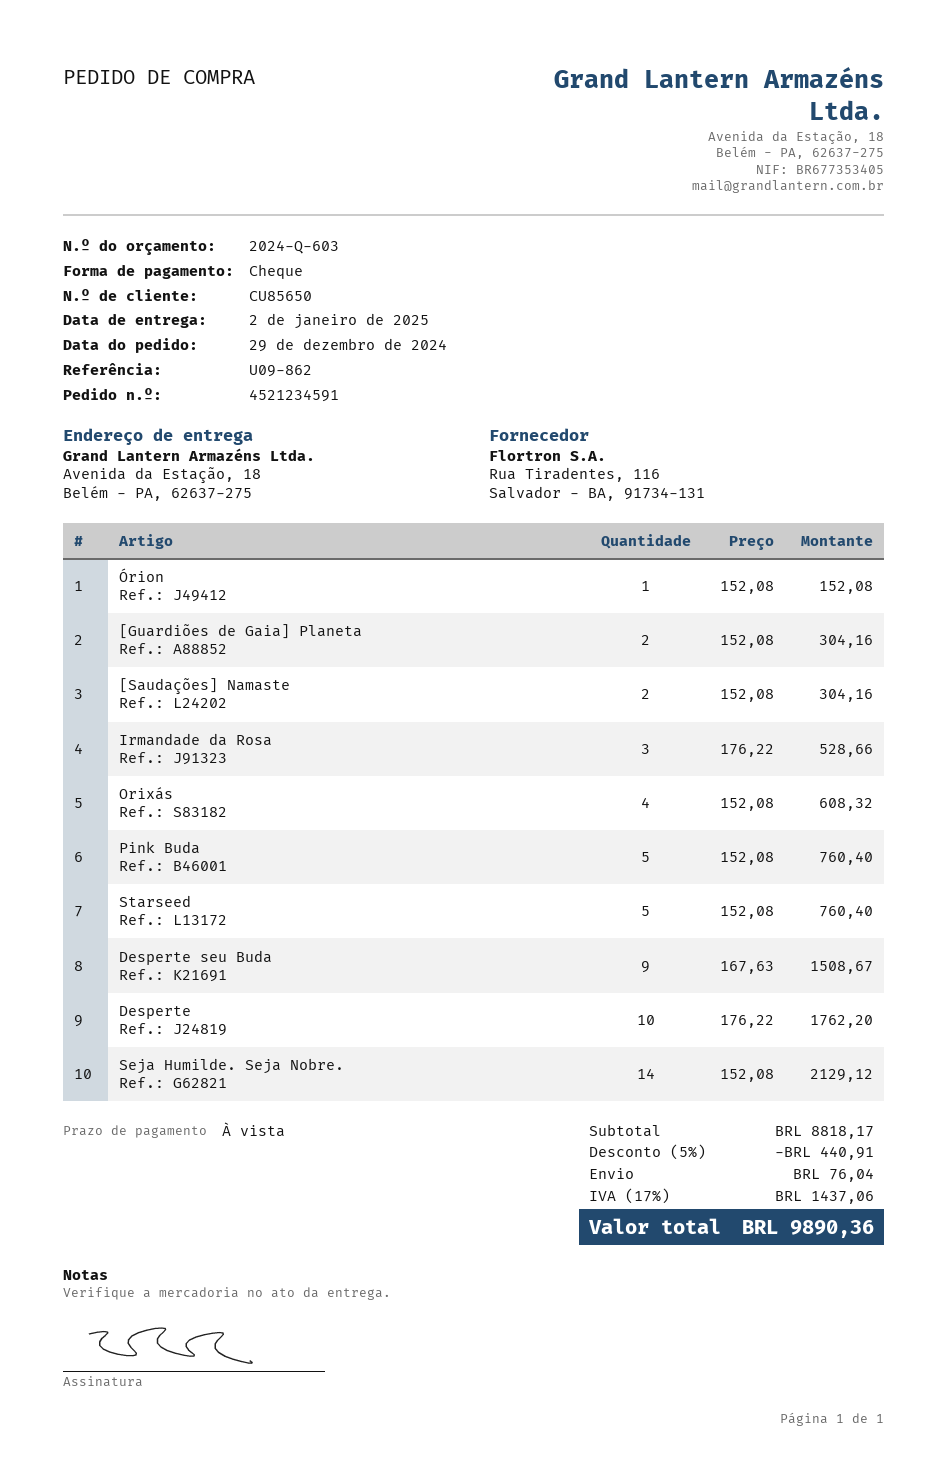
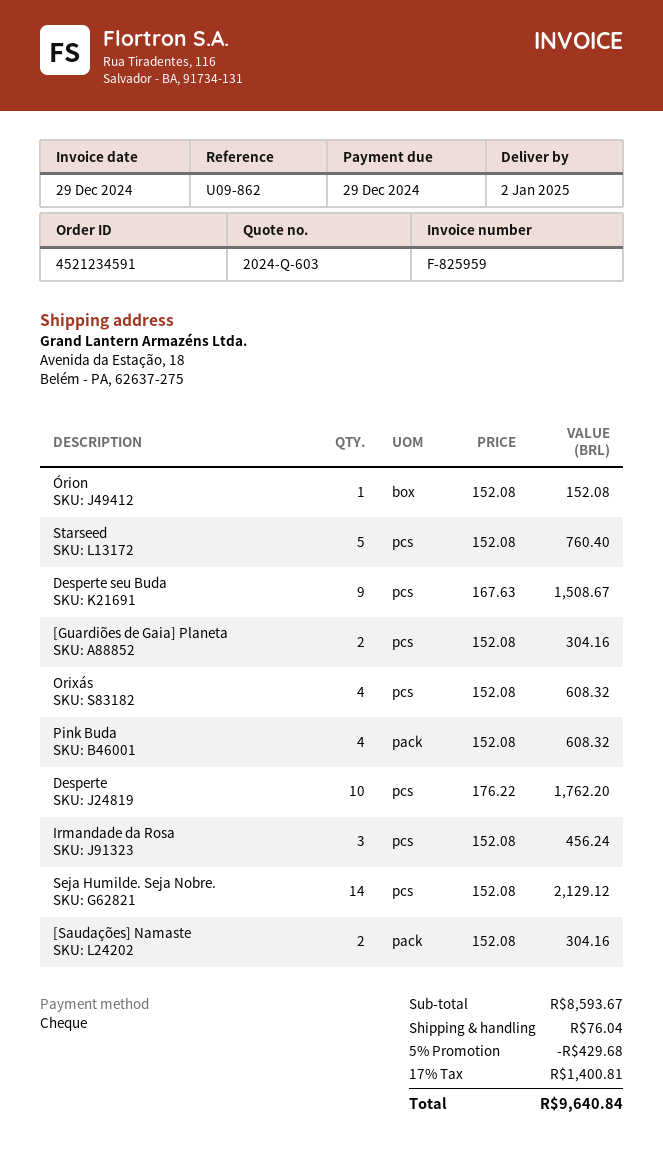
Irmandade da Rosa: 3 x 176.22 = 528.66 -> 3 x 152.08 = 456.24
Pink Buda: 5 x 152.08 = 760.40 -> 4 x 152.08 = 608.32
subtotal: 8818.17 -> 8593.67
discount: 5% = 440.91 -> 5% = 429.68
tax: 17% = 1437.06 -> 17% = 1400.81
total: 9890.36 -> 9640.84

